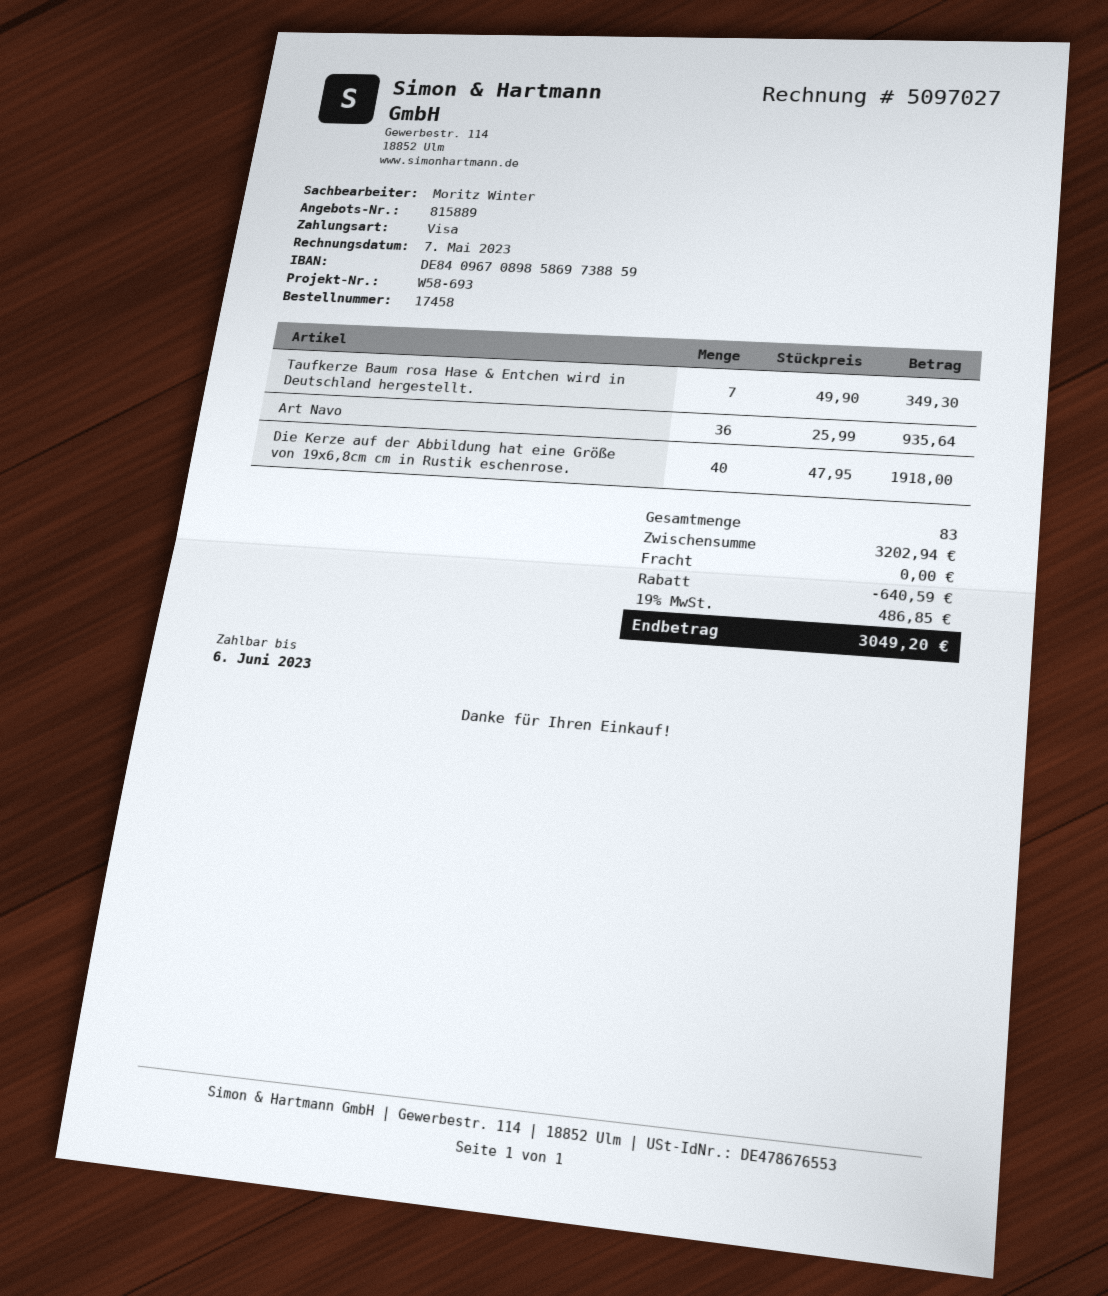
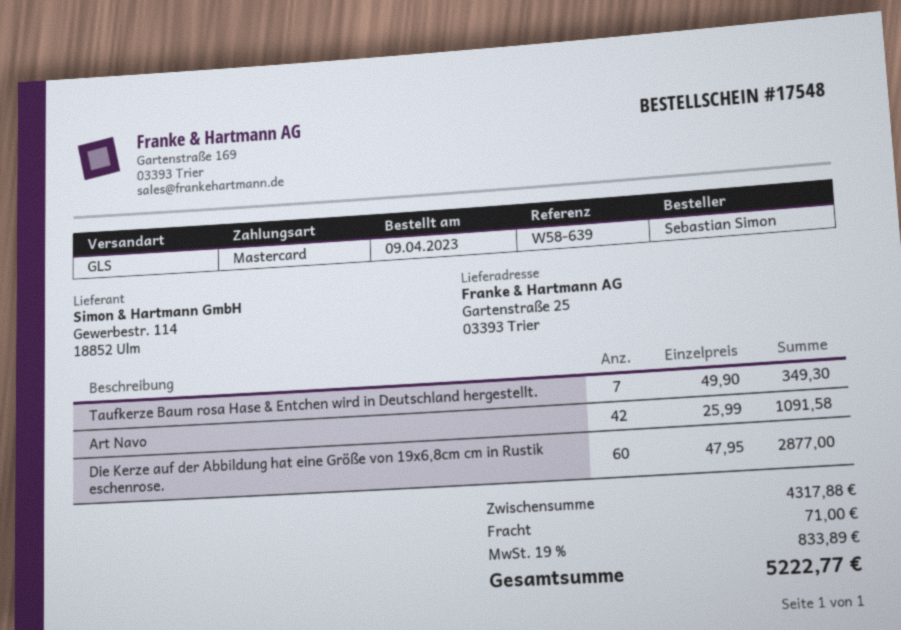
order number: 17458 -> 17548
reference: W58-693 -> W58-639
payment method: Visa -> Mastercard
Art Navo: 36 x 25.99 = 935.64 -> 42 x 25.99 = 1091.58
Die Kerze auf der Abbildung hat eine Größe von 19x6,8cm cm in Rustik eschenrose.: 40 x 47.95 = 1918.00 -> 60 x 47.95 = 2877.00
subtotal: 3202.94 -> 4317.88
discount: 640.59 -> none
shipping: 0.00 -> 71.00
tax: 19% = 486.85 -> 19% = 833.89
total: 3049.20 -> 5222.77

